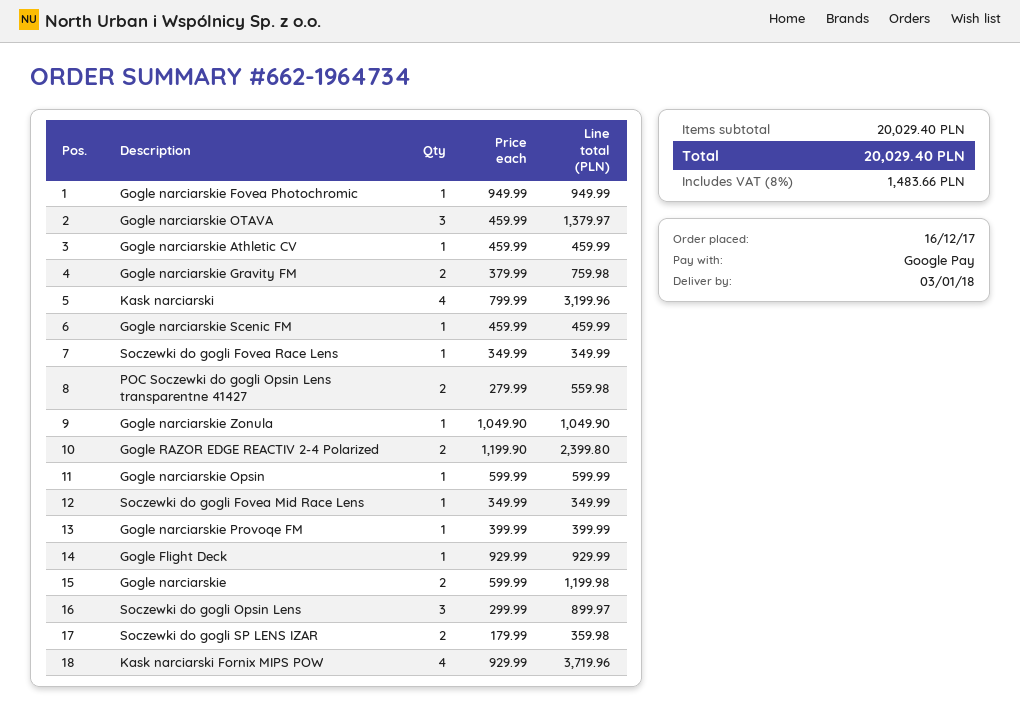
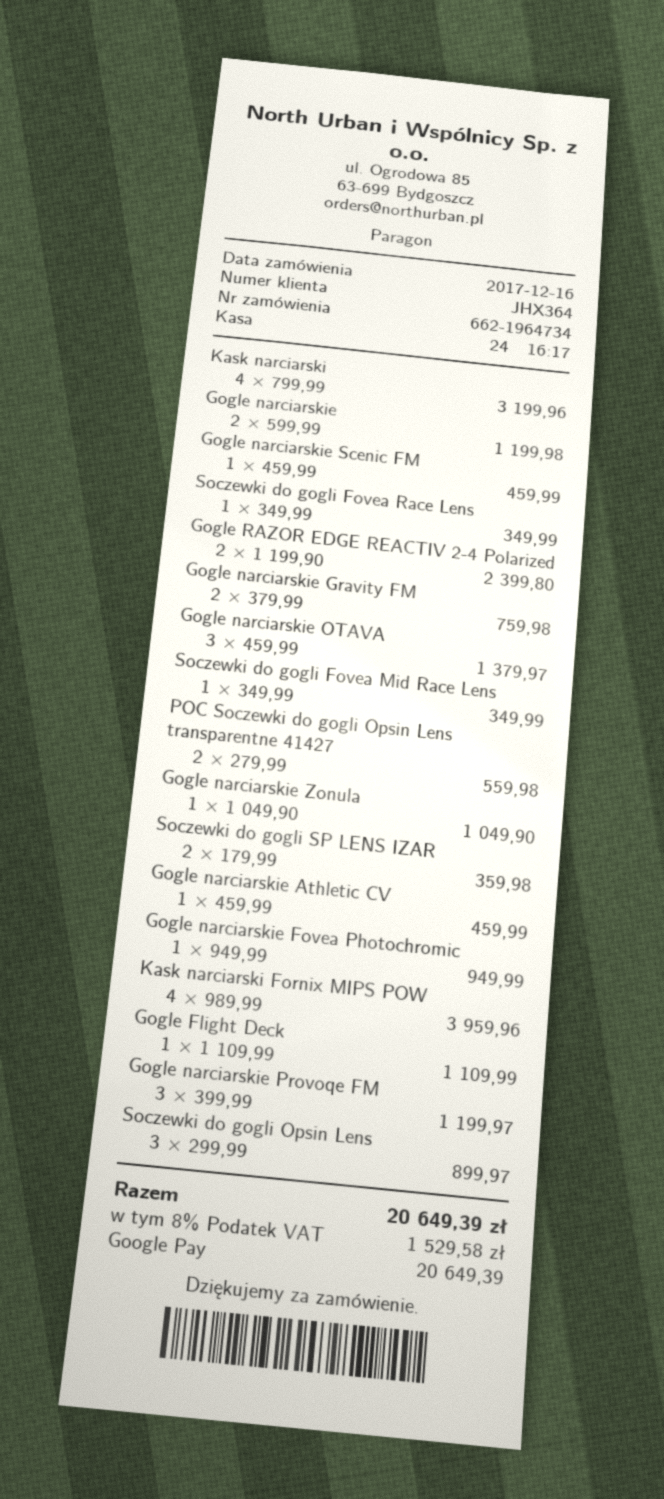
Gogle narciarskie Opsin: 1 x 599.99 = 599.99 -> none
Gogle narciarskie Provoqe FM: 1 x 399.99 = 399.99 -> 3 x 399.99 = 1199.97
Gogle Flight Deck: 1 x 929.99 = 929.99 -> 1 x 1109.99 = 1109.99
Kask narciarski Fornix MIPS POW: 4 x 929.99 = 3719.96 -> 4 x 989.99 = 3959.96
tax: 8% = 1483.66 -> 8% = 1529.58
total: 20029.40 -> 20649.39

